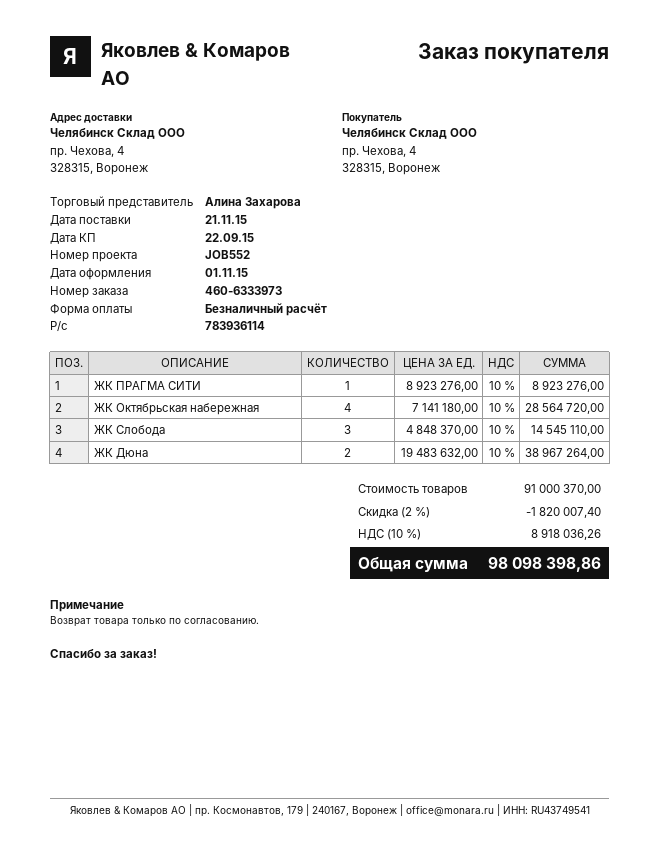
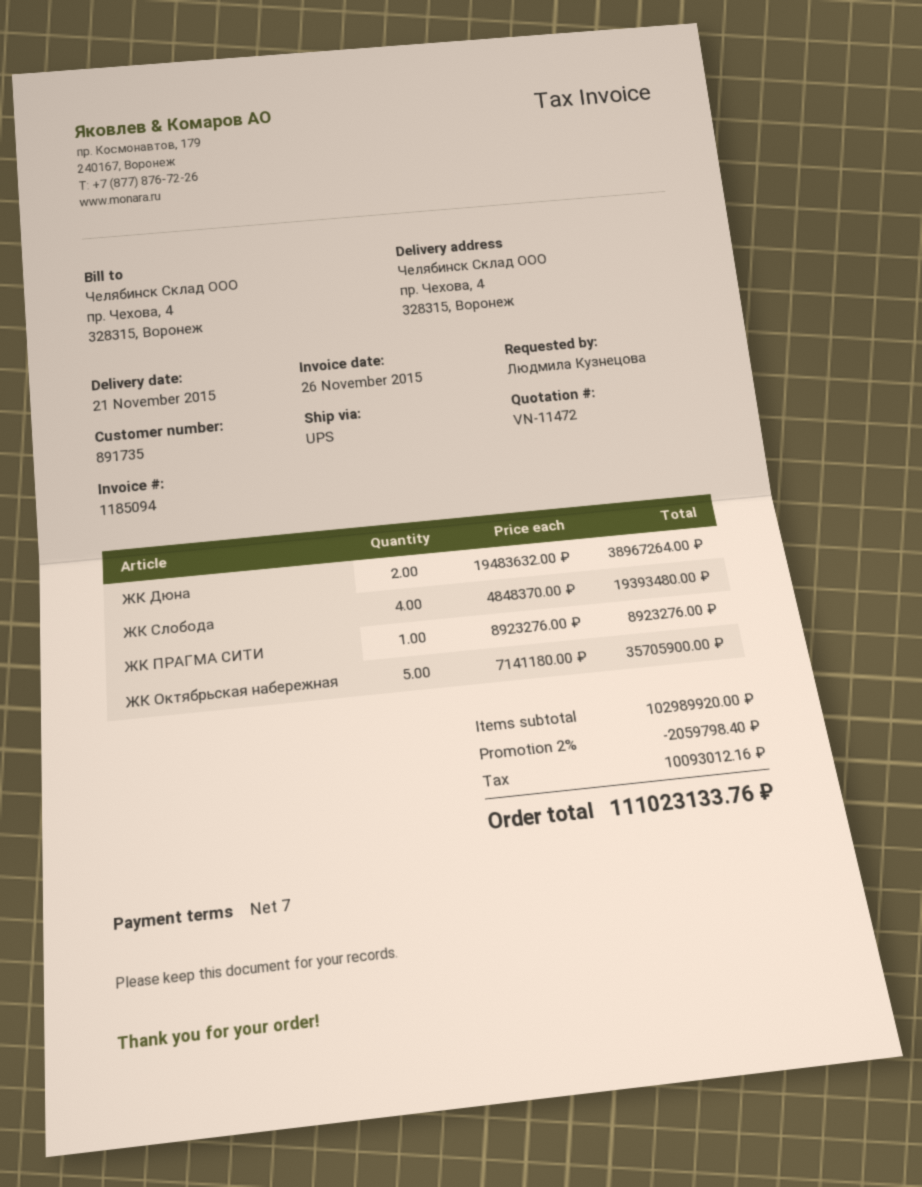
ЖК Октябрьская набережная: 4 x 7141180.00 = 28564720.00 -> 5 x 7141180.00 = 35705900.00
ЖК Слобода: 3 x 4848370.00 = 14545110.00 -> 4 x 4848370.00 = 19393480.00
subtotal: 91000370.00 -> 102989920.00
discount: 2% = 1820007.40 -> 2% = 2059798.40
tax: 8918036.26 -> 10093012.16
total: 98098398.86 -> 111023133.76

